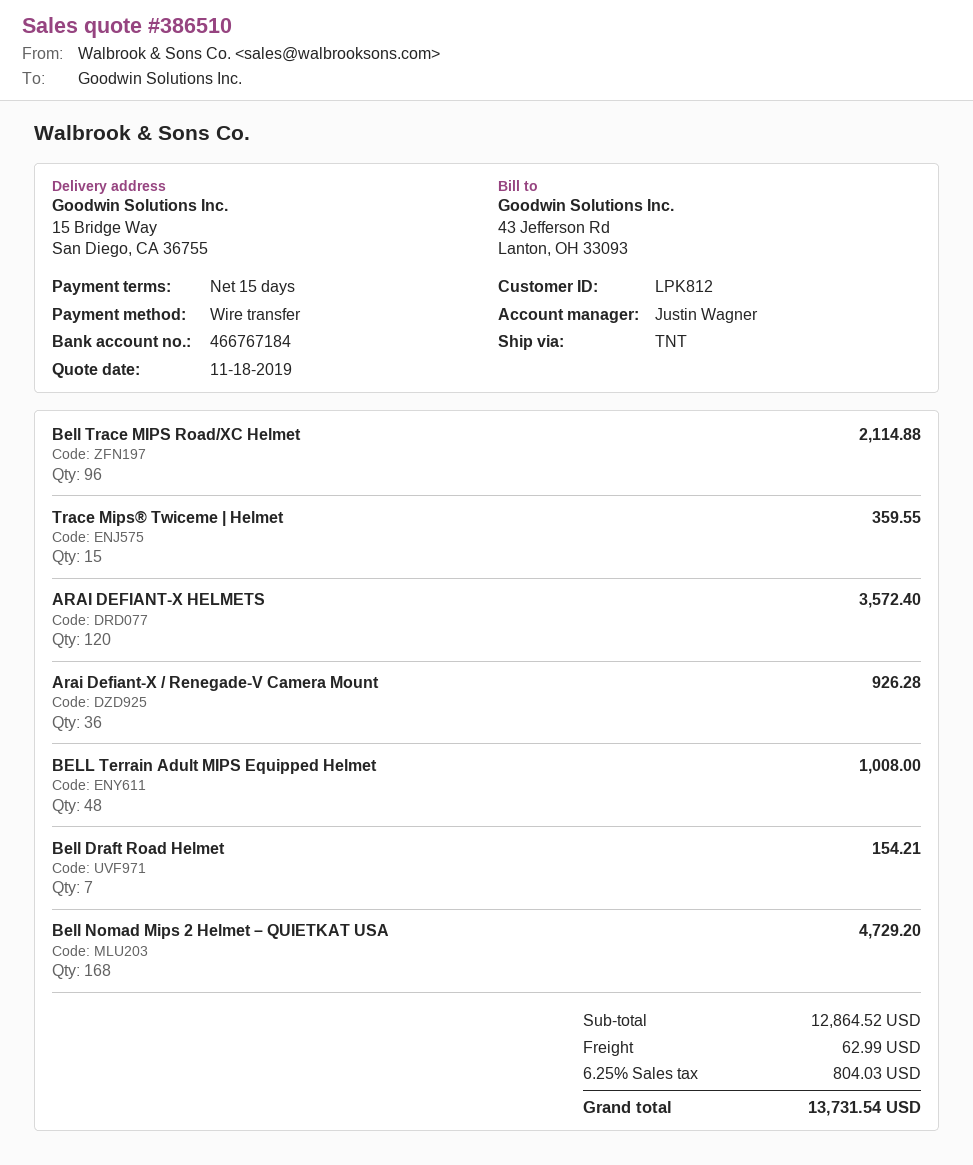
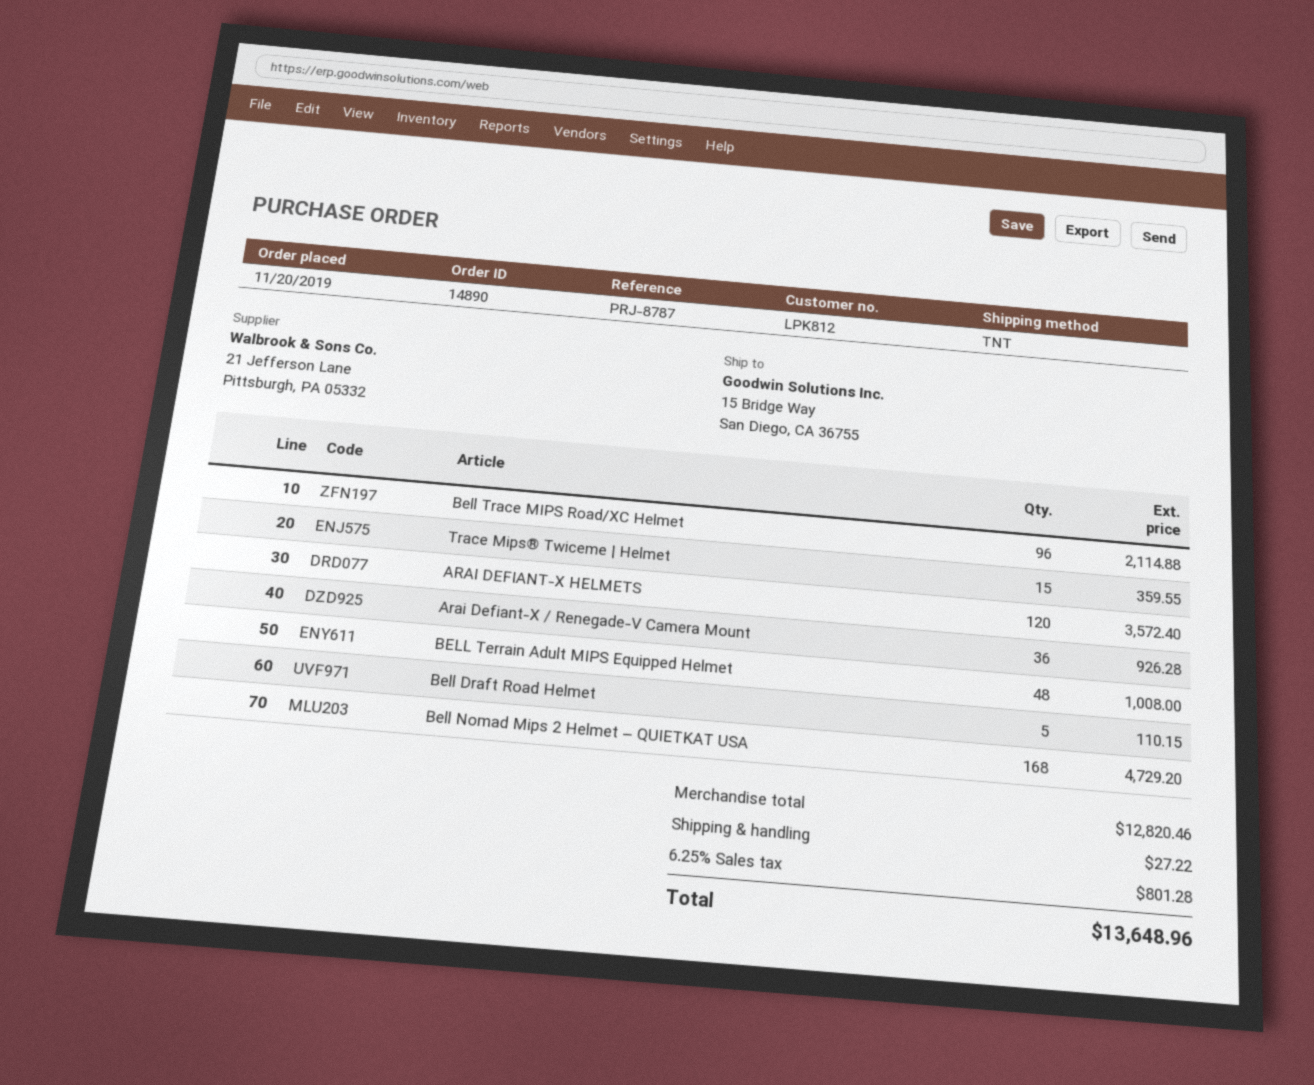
Bell Draft Road Helmet: 7 for 154.21 -> 5 for 110.15
subtotal: 12864.52 -> 12820.46
shipping: 62.99 -> 27.22
tax: 6.25% = 804.03 -> 6.25% = 801.28
total: 13731.54 -> 13648.96

